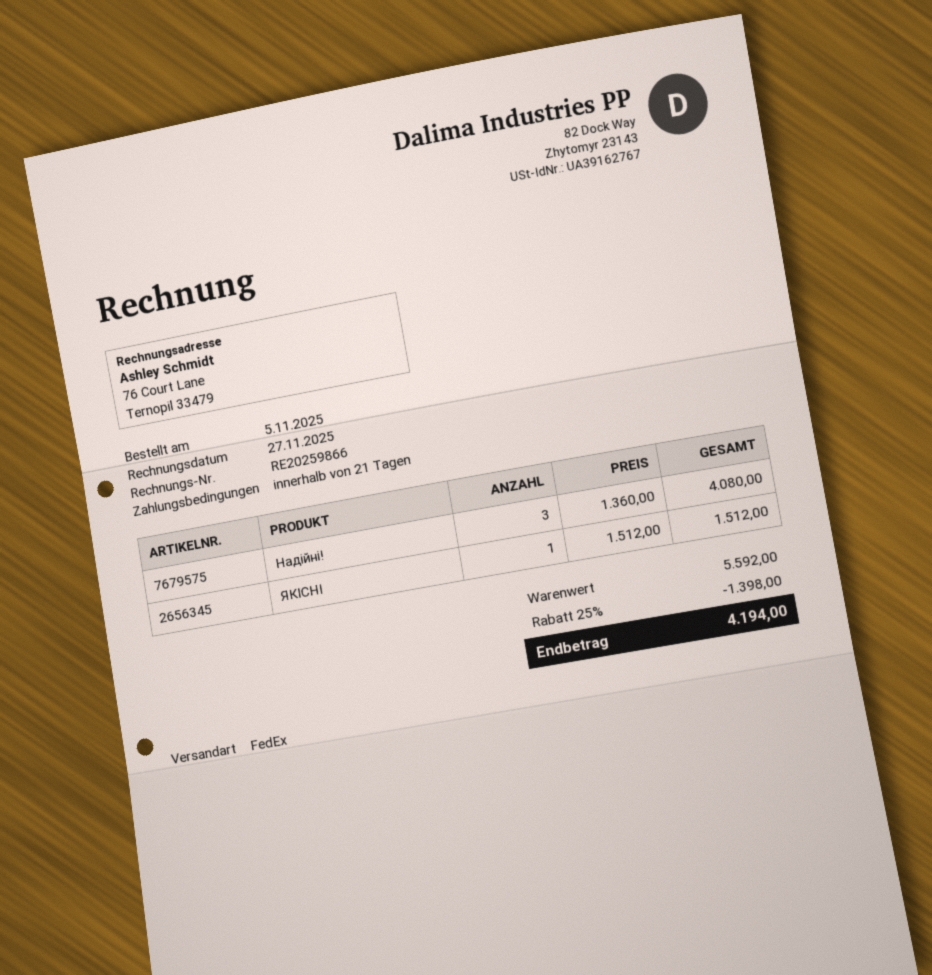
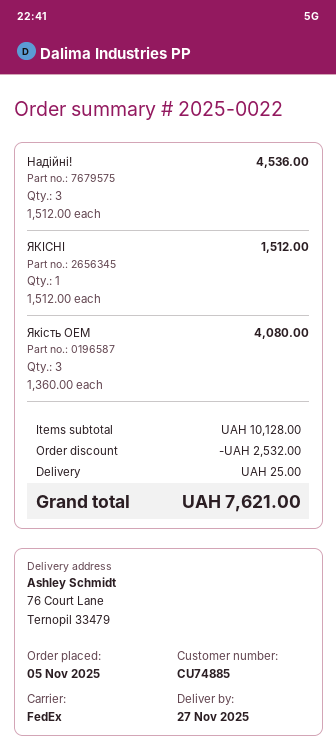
Надійні!: 3 x 1360.00 = 4080.00 -> 3 x 1512.00 = 4536.00
Якість OEM: none -> 3 x 1360.00 = 4080.00
subtotal: 5592.00 -> 10128.00
discount: 1398.00 -> 2532.00
shipping: none -> 25.00
total: 4194.00 -> 7621.00

